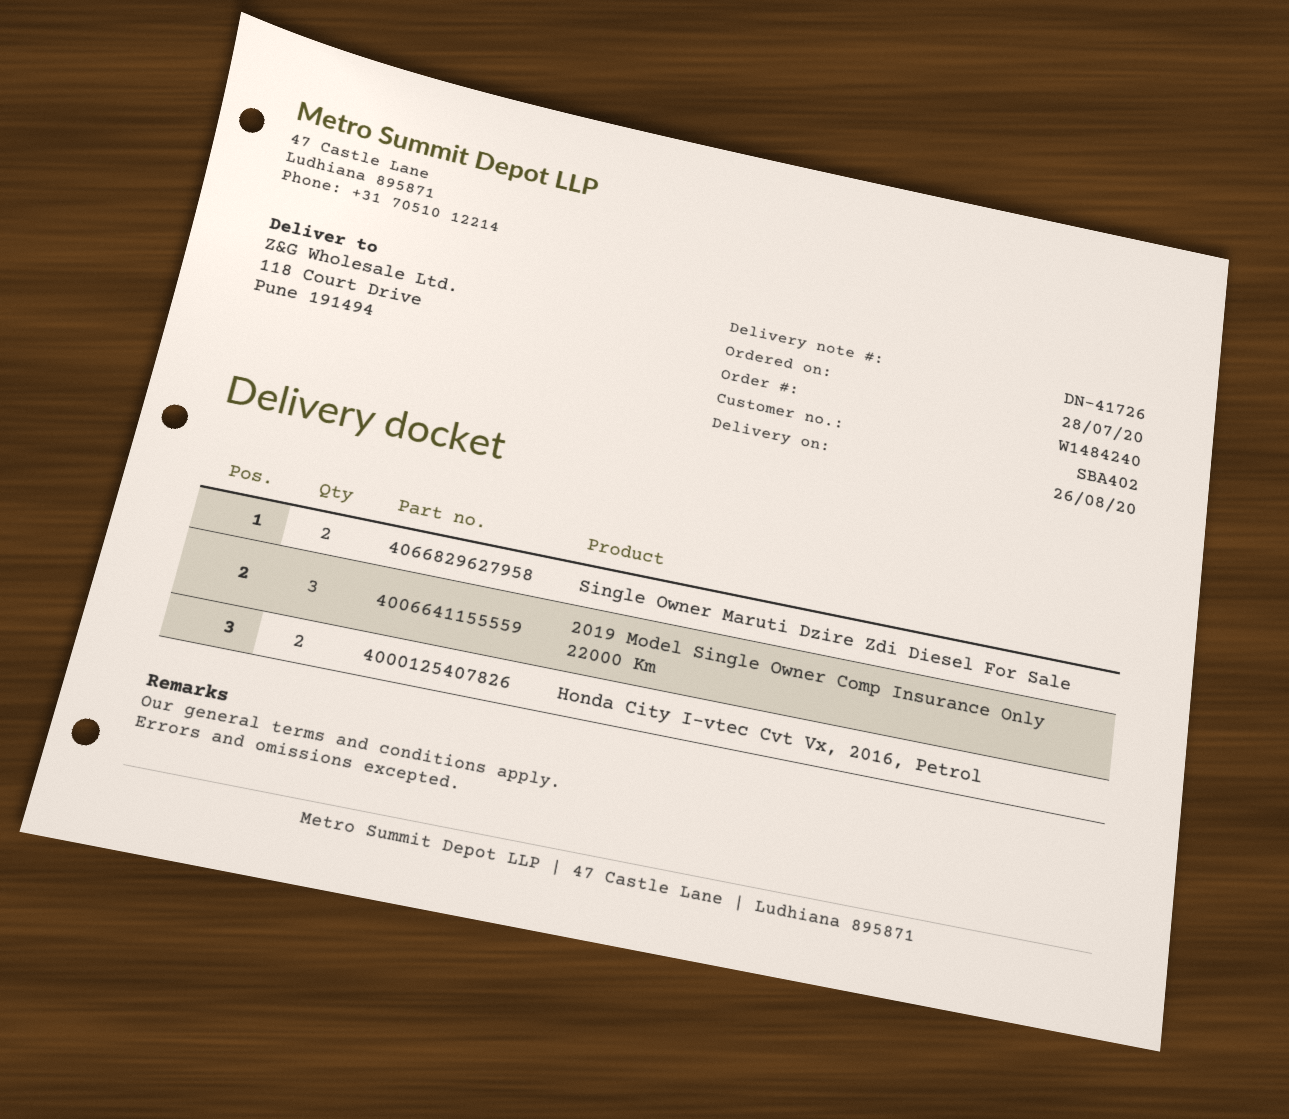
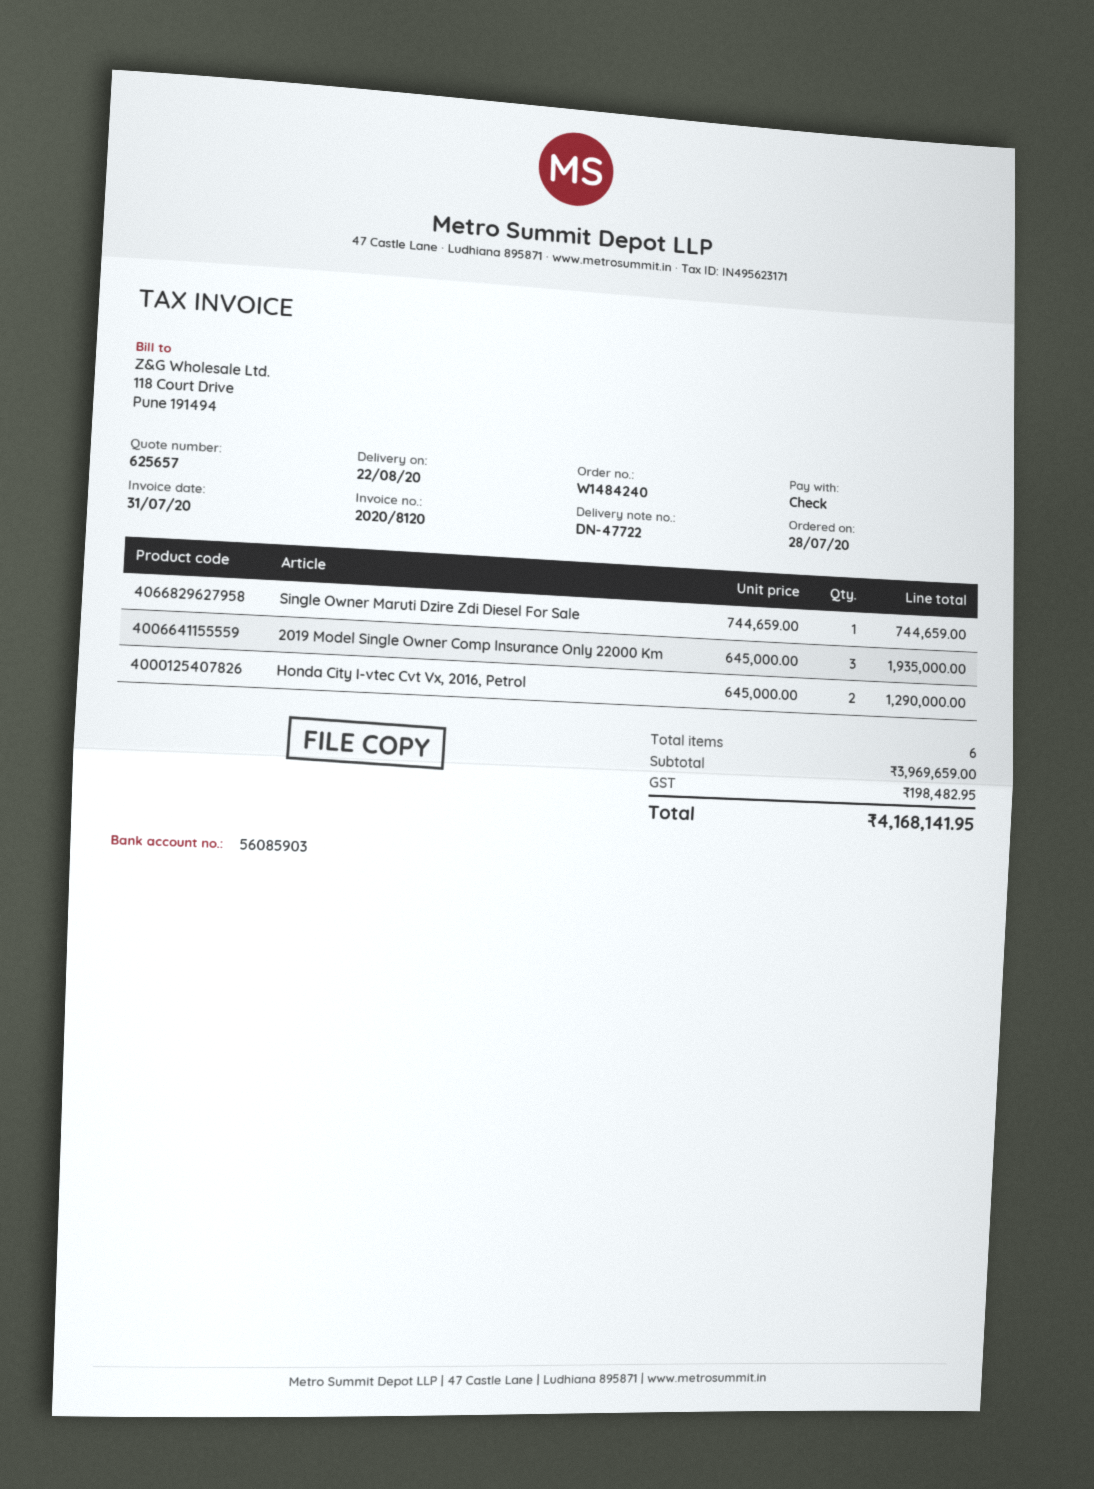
delivery note number: DN-41726 -> DN-47722
delivery date: 2020-08-26 -> 2020-08-22
Single Owner Maruti Dzire Zdi Diesel For Sale: 2 -> 1

